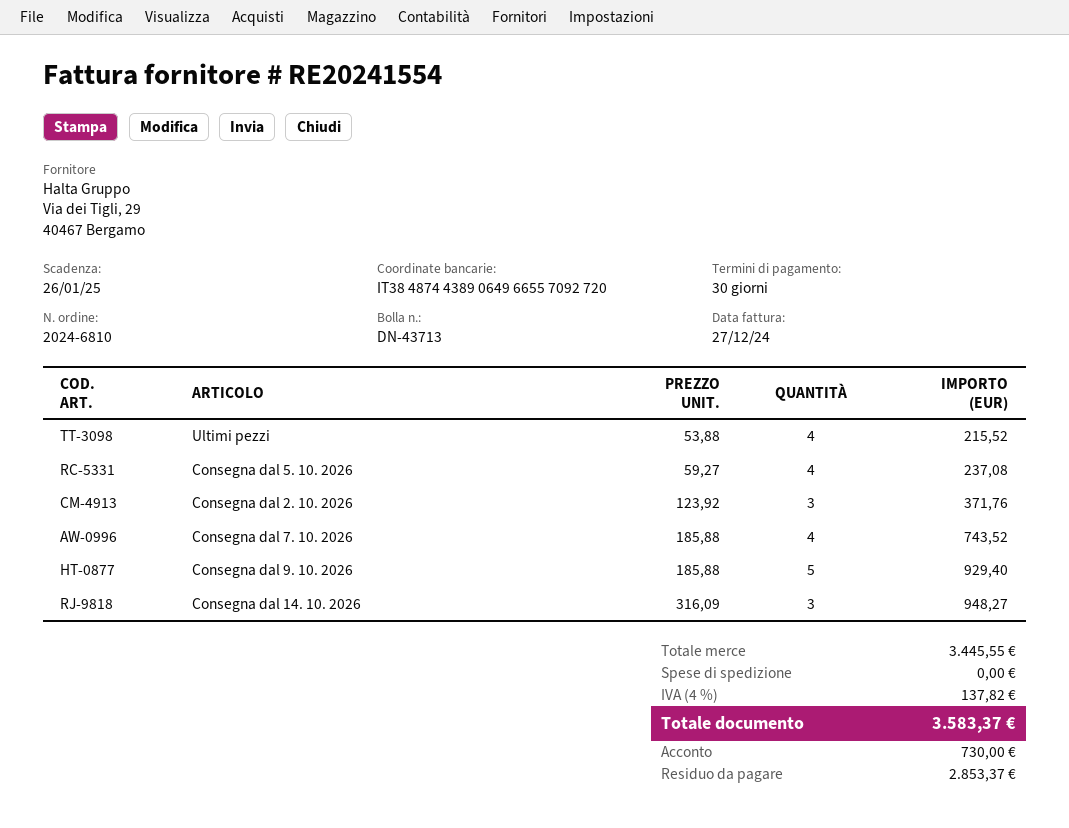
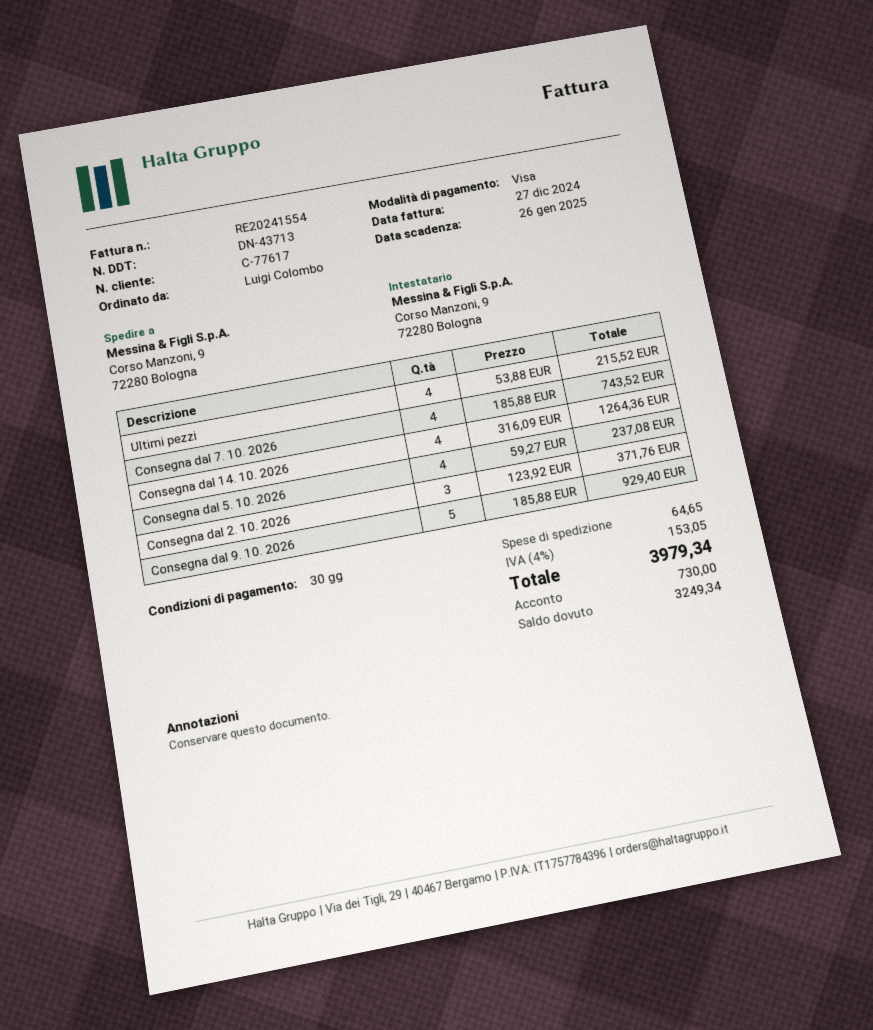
Consegna dal 14. 10. 2026: 3 x 316.09 = 948.27 -> 4 x 316.09 = 1264.36
shipping: 0.00 -> 64.65
tax: 4% = 137.82 -> 4% = 153.05
total: 3583.37 -> 3979.34
balance: 2853.37 -> 3249.34

